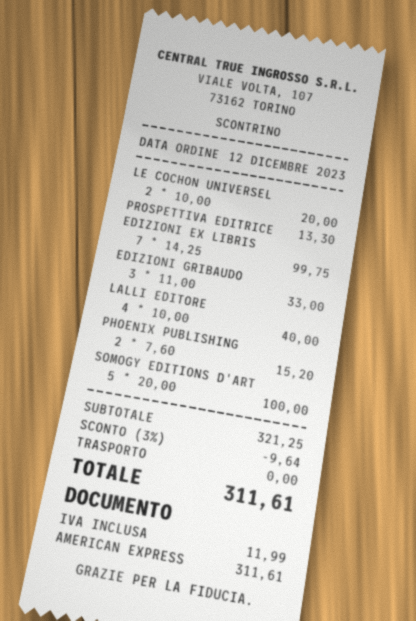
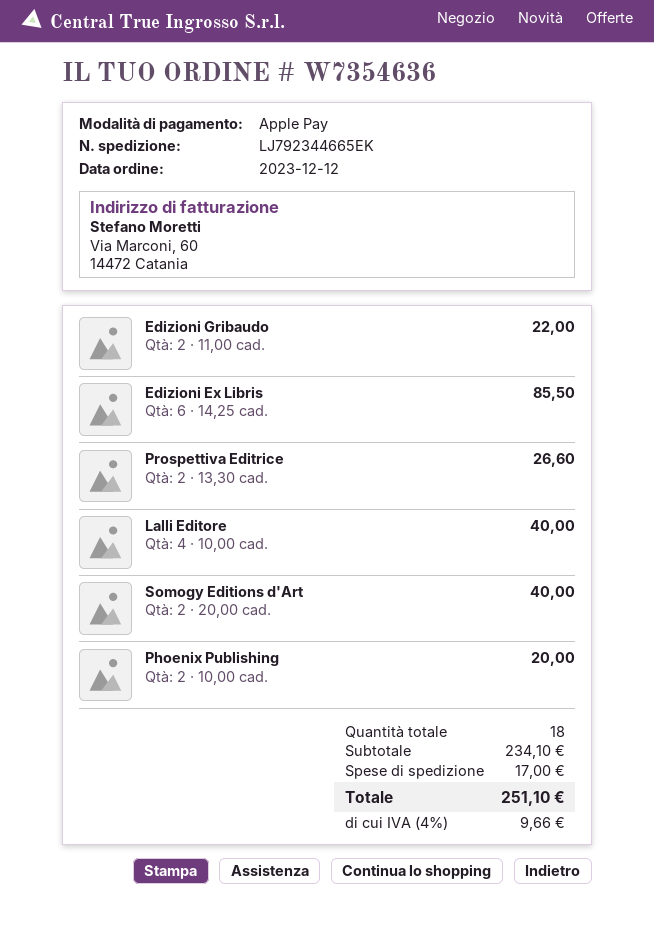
payment method: American Express -> Apple Pay
LE COCHON UNIVERSEL: 2 x 10.00 = 20.00 -> none
PROSPETTIVA EDITRICE: 1 x 13.30 = 13.30 -> 2 x 13.30 = 26.60
EDIZIONI EX LIBRIS: 7 x 14.25 = 99.75 -> 6 x 14.25 = 85.50
EDIZIONI GRIBAUDO: 3 x 11.00 = 33.00 -> 2 x 11.00 = 22.00
PHOENIX PUBLISHING: 2 x 7.60 = 15.20 -> 2 x 10.00 = 20.00
SOMOGY EDITIONS D'ART: 5 x 20.00 = 100.00 -> 2 x 20.00 = 40.00
subtotal: 321.25 -> 234.10
discount: 3% = 9.64 -> none
shipping: 0.00 -> 17.00
tax: 11.99 -> 9.66
total: 311.61 -> 251.10

